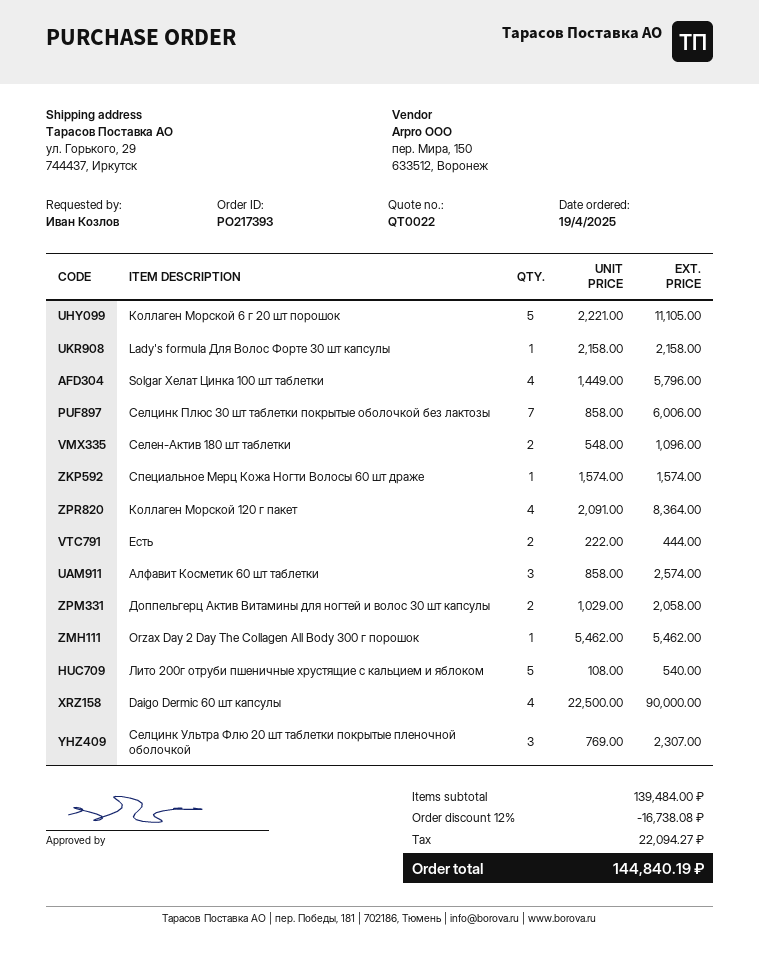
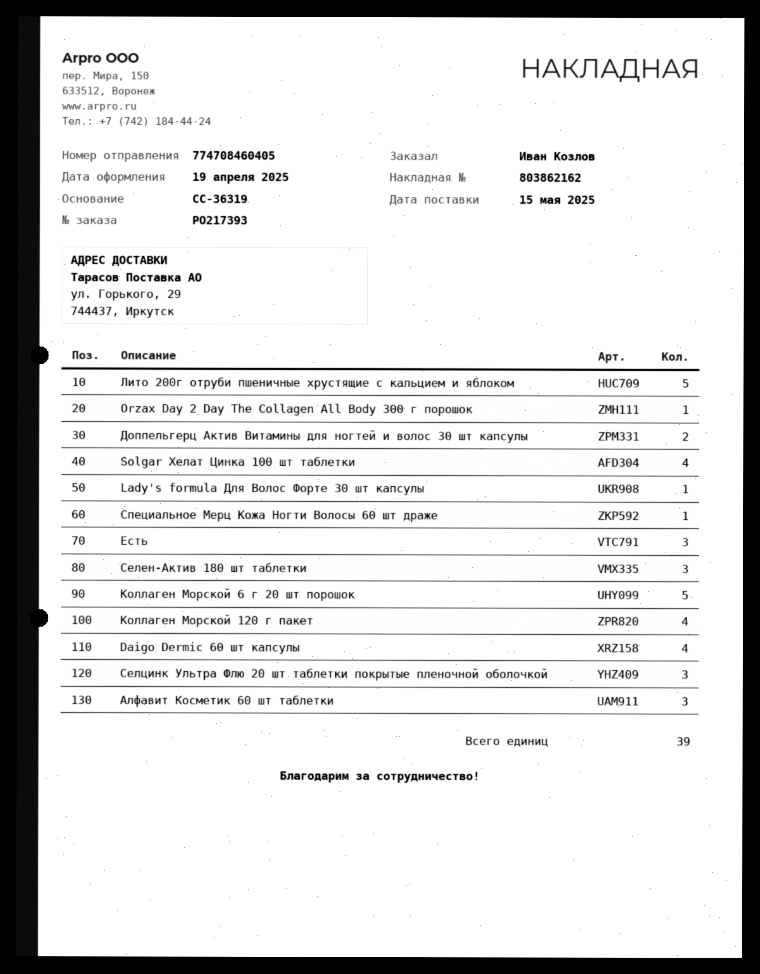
Селцинк Плюс 30 шт таблетки покрытые оболочкой без лактозы: 7 -> none
Селен-Актив 180 шт таблетки: 2 -> 3
Есть: 2 -> 3

